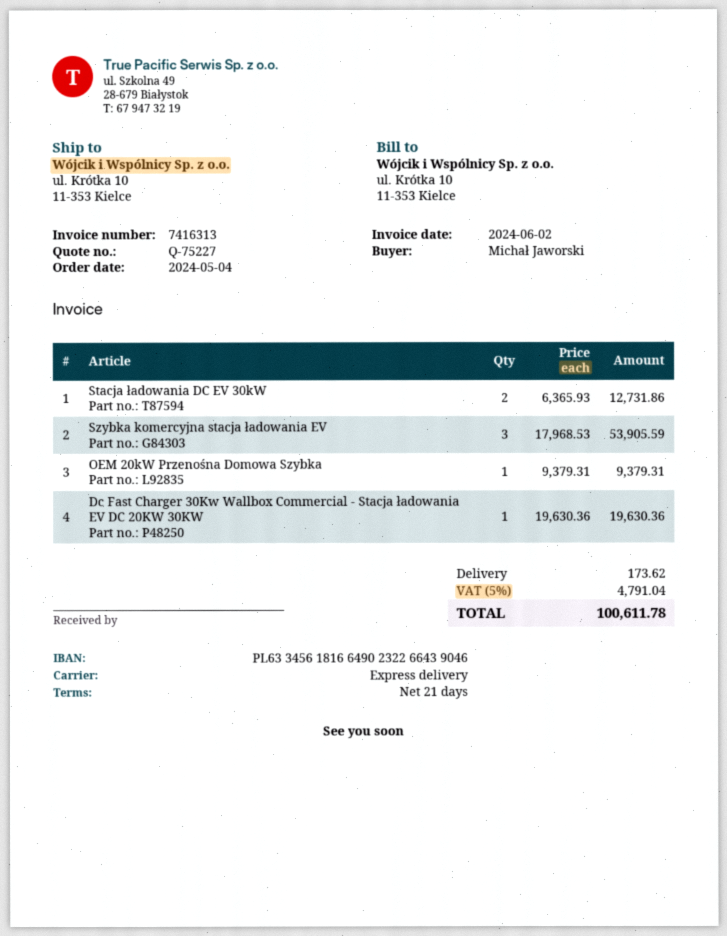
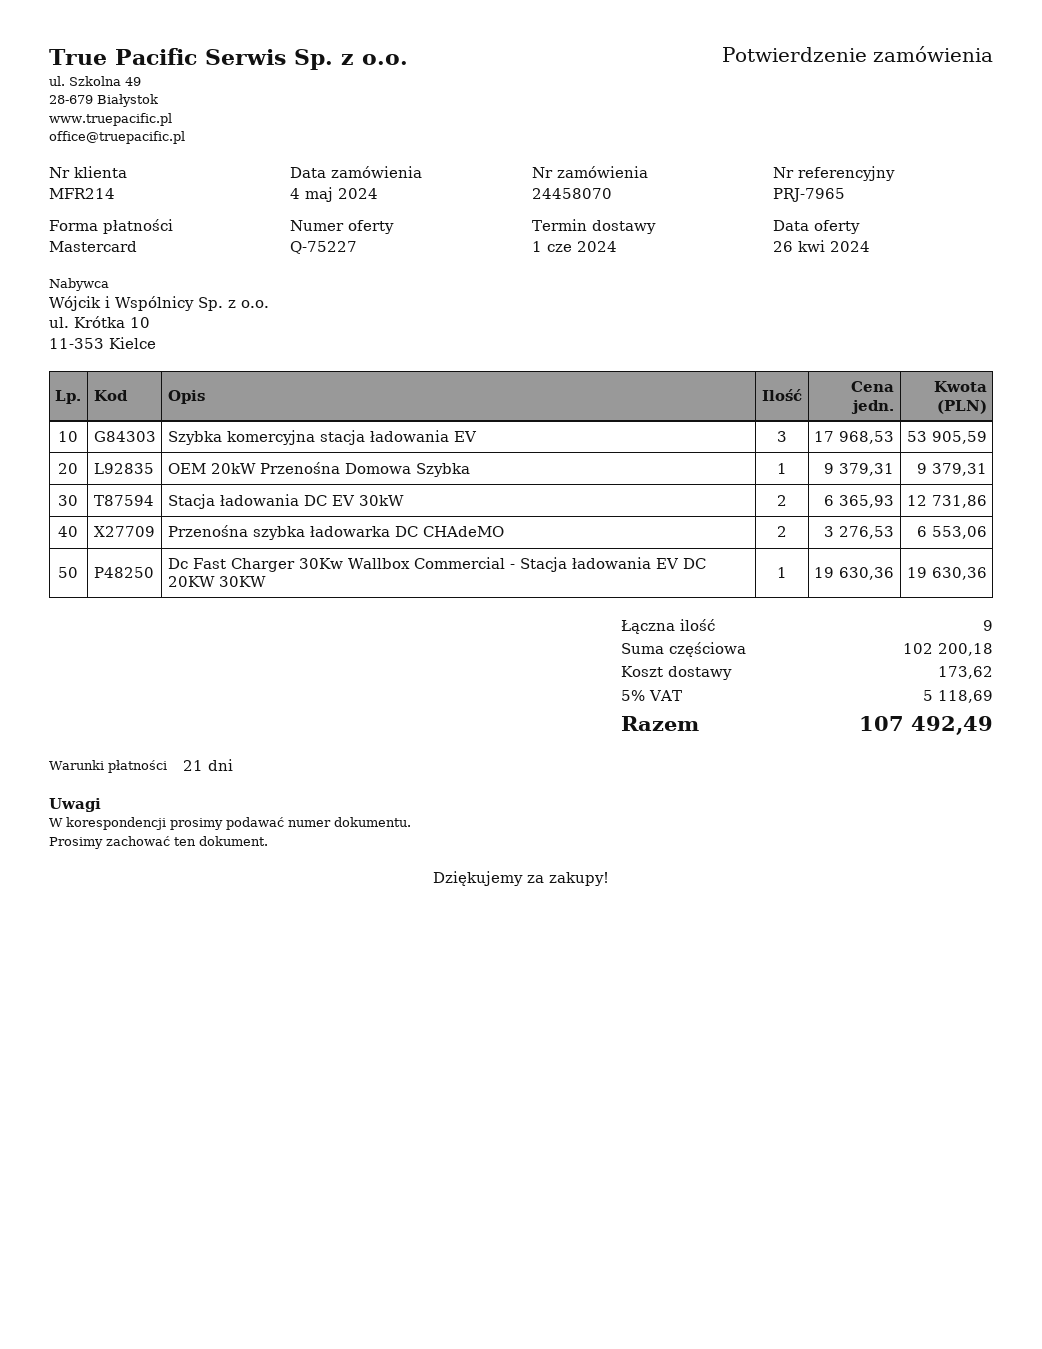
Przenośna szybka ładowarka DC CHAdeMO: none -> 2 x 3276.53 = 6553.06
tax: 5% = 4791.04 -> 5% = 5118.69
total: 100611.78 -> 107492.49

